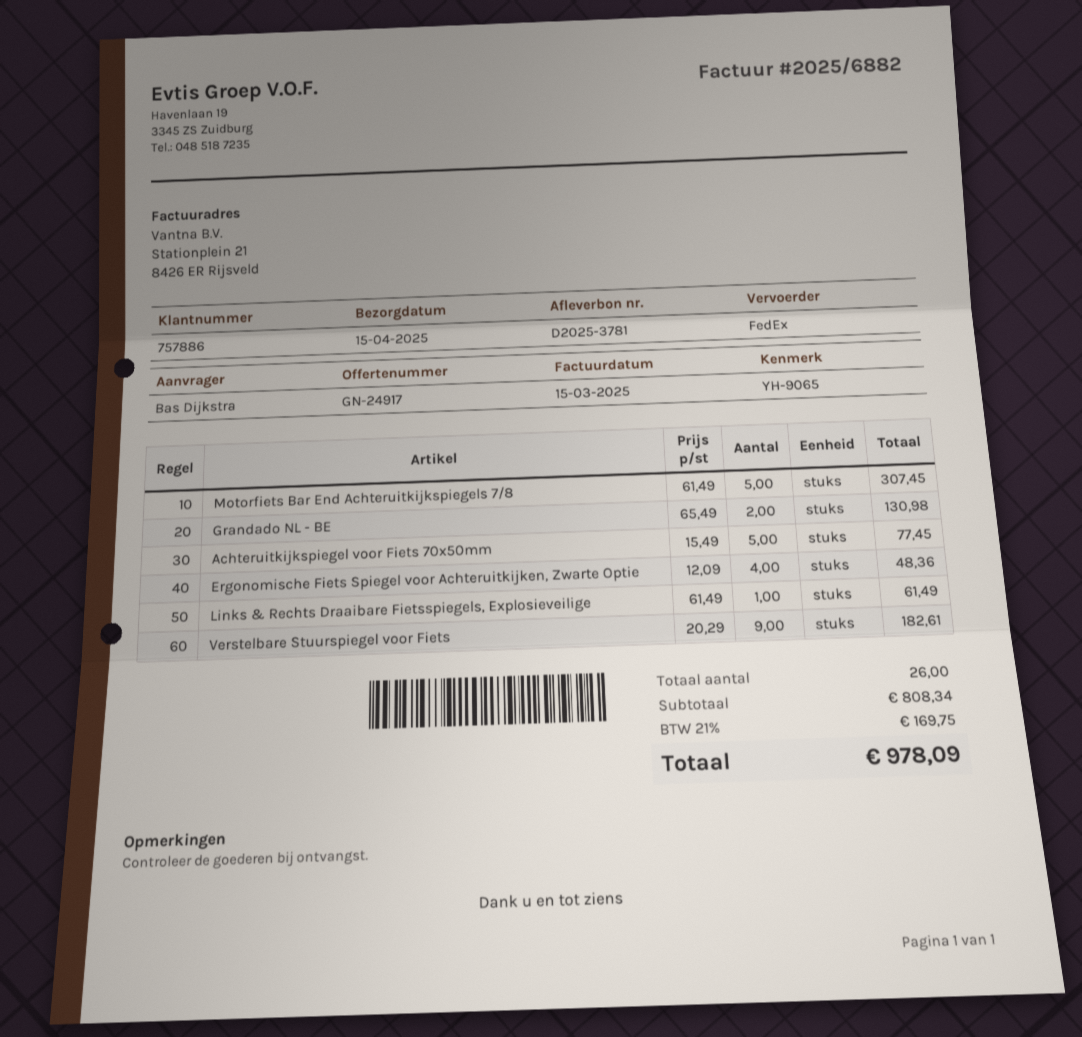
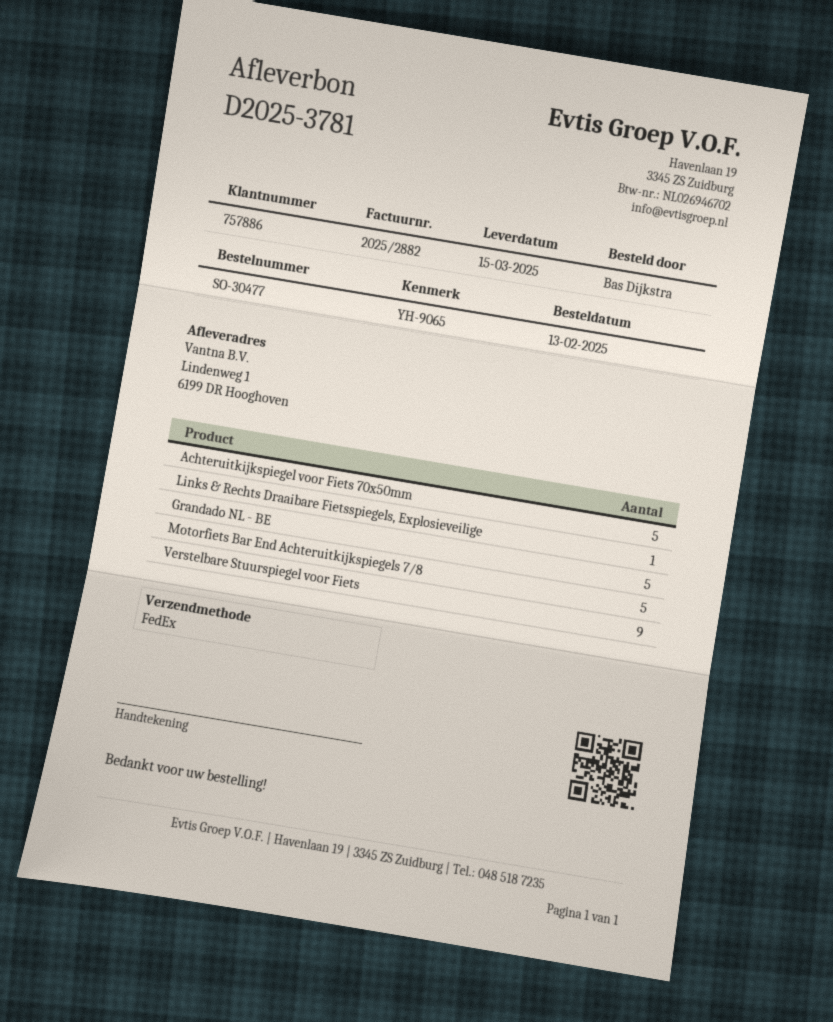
delivery date: 2025-04-15 -> 2025-03-15
invoice number: 2025/6882 -> 2025/2882
Grandado NL - BE: 2 -> 5
Ergonomische Fiets Spiegel voor Achteruitkijken, Zwarte Optie: 4 -> none

